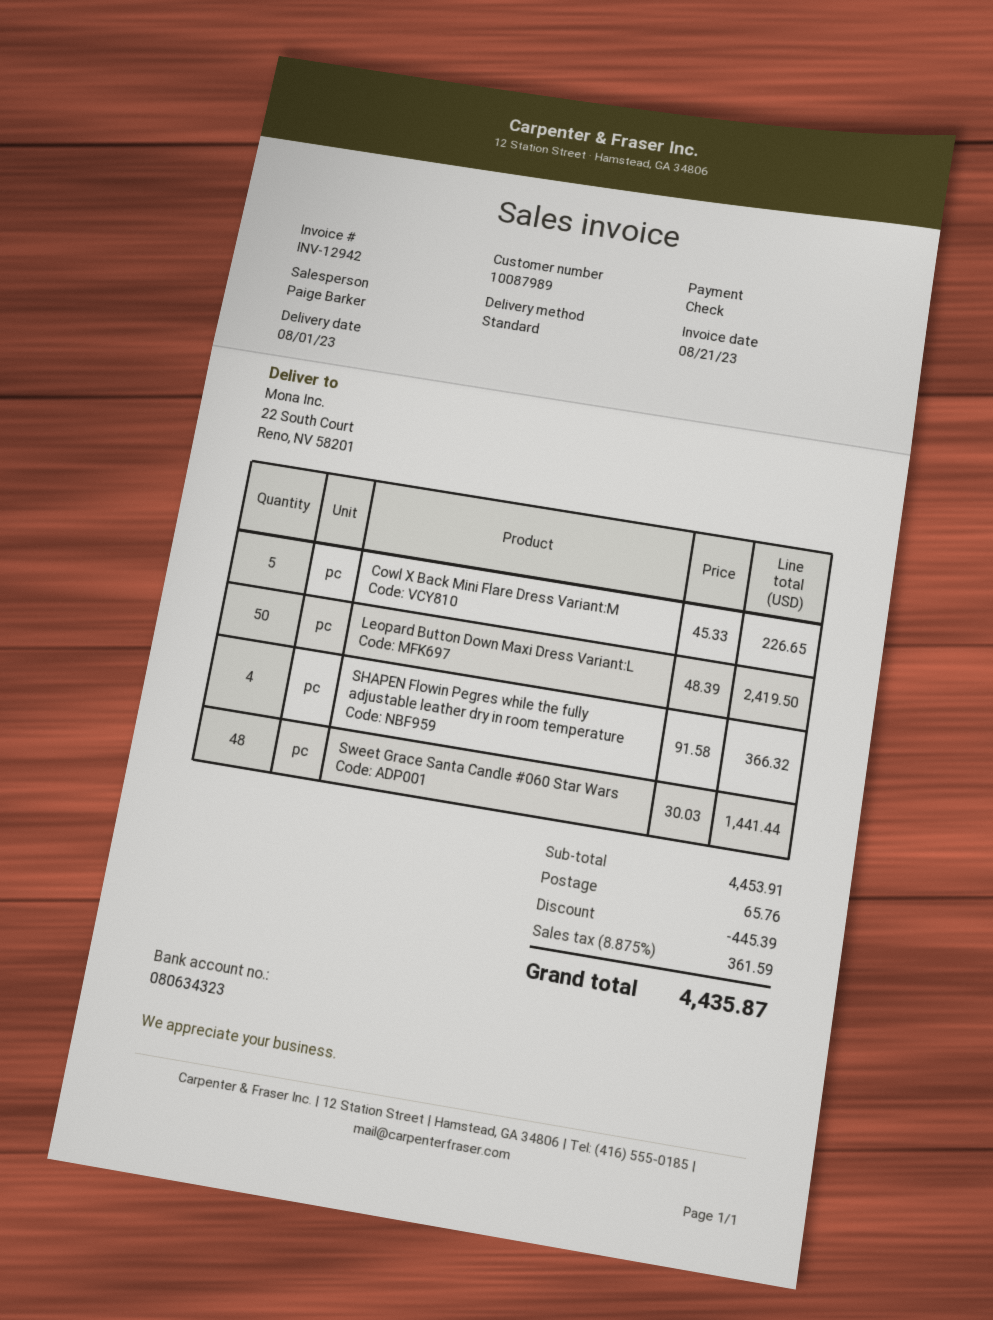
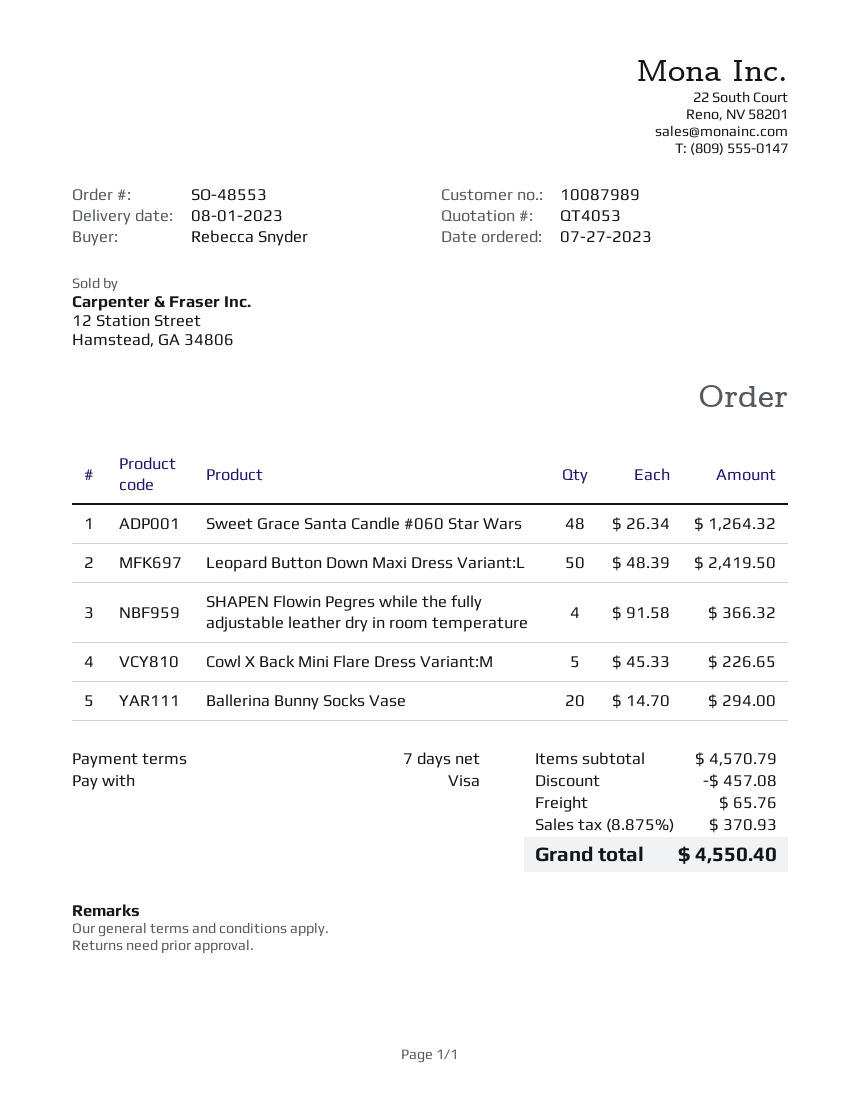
payment method: cheque -> Visa
Sweet Grace Santa Candle #060 Star Wars: 48 x 30.03 = 1441.44 -> 48 x 26.34 = 1264.32
Ballerina Bunny Socks Vase: none -> 20 x 14.70 = 294.00
subtotal: 4453.91 -> 4570.79
discount: 445.39 -> 457.08
tax: 8.875% = 361.59 -> 8.875% = 370.93
total: 4435.87 -> 4550.40

